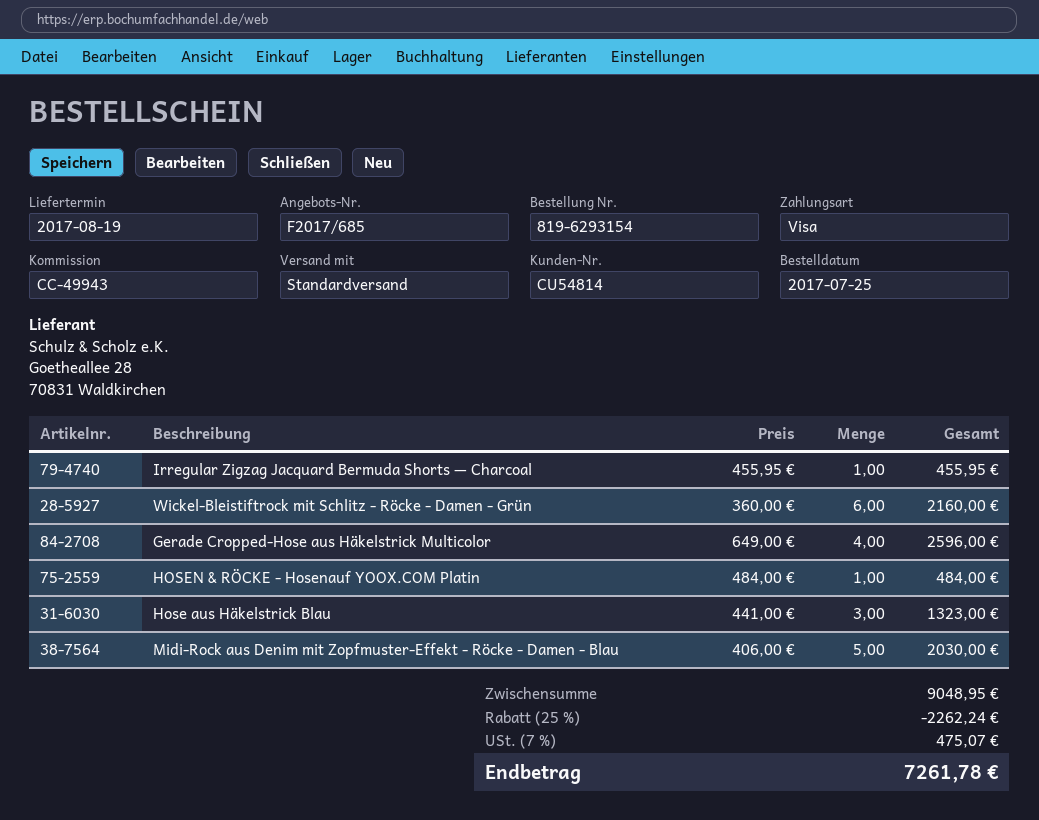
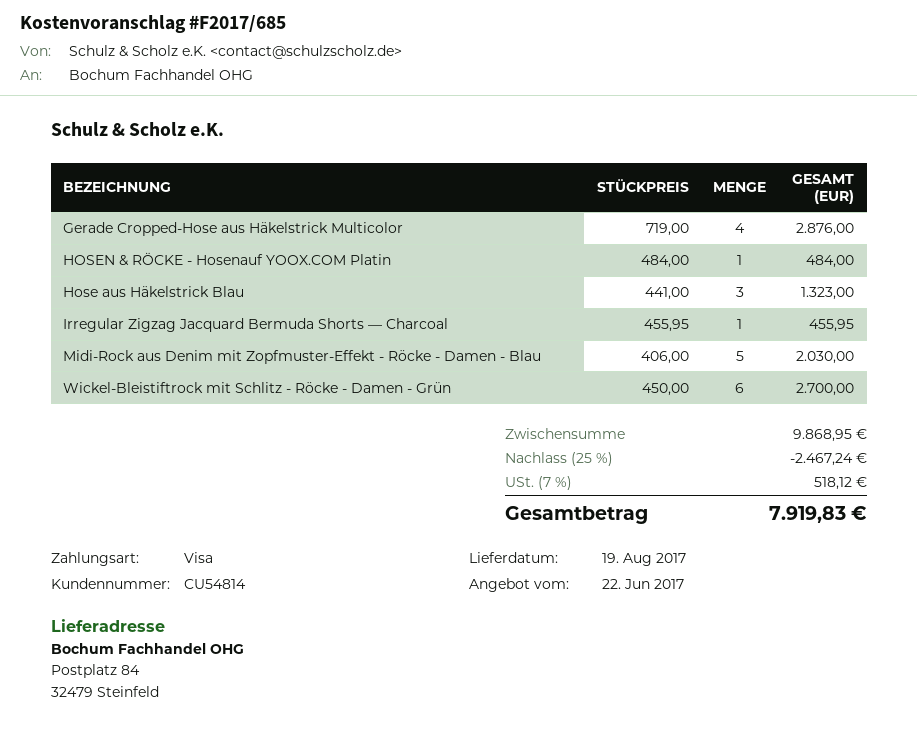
Wickel-Bleistiftrock mit Schlitz - Röcke - Damen - Grün: 6 x 360.00 = 2160.00 -> 6 x 450.00 = 2700.00
Gerade Cropped-Hose aus Häkelstrick Multicolor: 4 x 649.00 = 2596.00 -> 4 x 719.00 = 2876.00
subtotal: 9048.95 -> 9868.95
discount: 25% = 2262.24 -> 25% = 2467.24
tax: 7% = 475.07 -> 7% = 518.12
total: 7261.78 -> 7919.83

